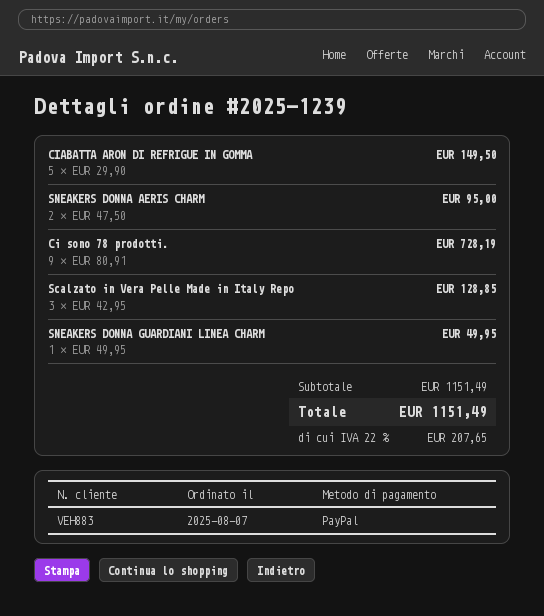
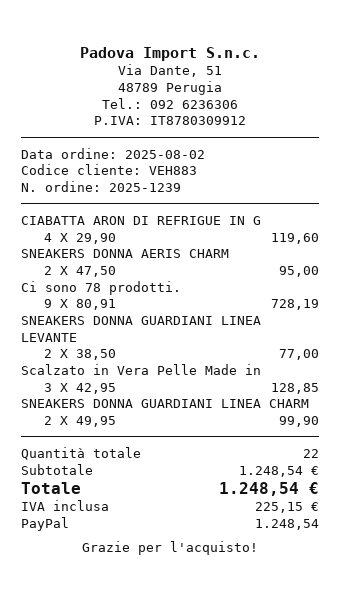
order date: 2025-08-07 -> 2025-08-02
CIABATTA ARON DI REFRIGUE IN GOMMA: 5 x 29.90 = 149.50 -> 4 x 29.90 = 119.60
SNEAKERS DONNA GUARDIANI LINEA CHARM: 1 x 49.95 = 49.95 -> 2 x 49.95 = 99.90
SNEAKERS DONNA GUARDIANI LINEA LEVANTE: none -> 2 x 38.50 = 77.00
subtotal: 1151.49 -> 1248.54
tax: 207.65 -> 225.15
total: 1151.49 -> 1248.54

